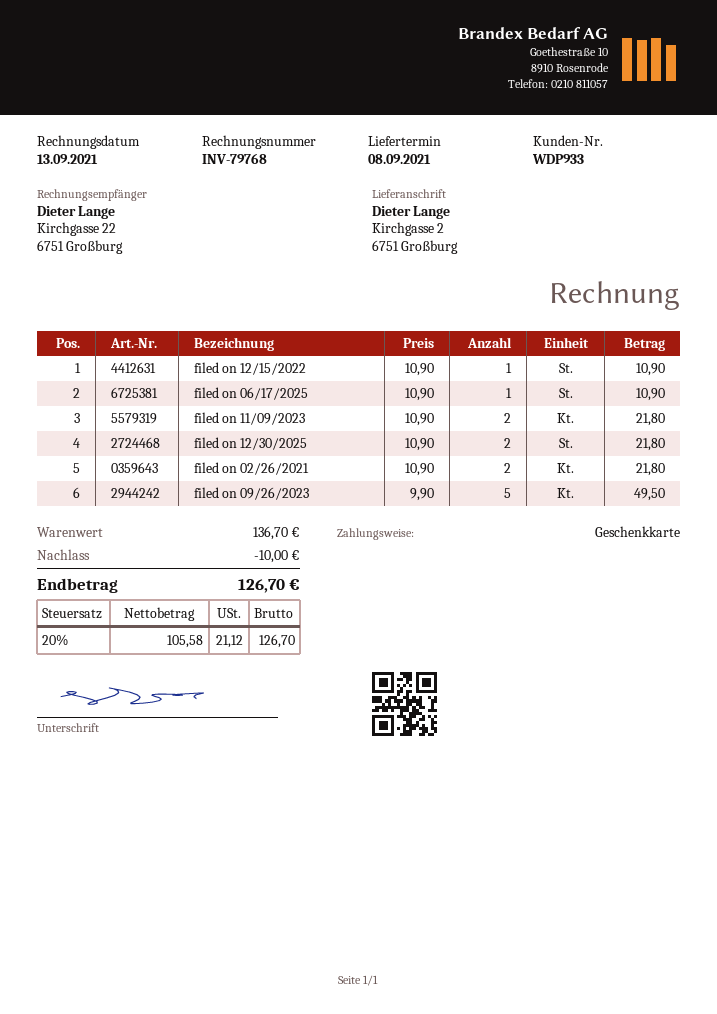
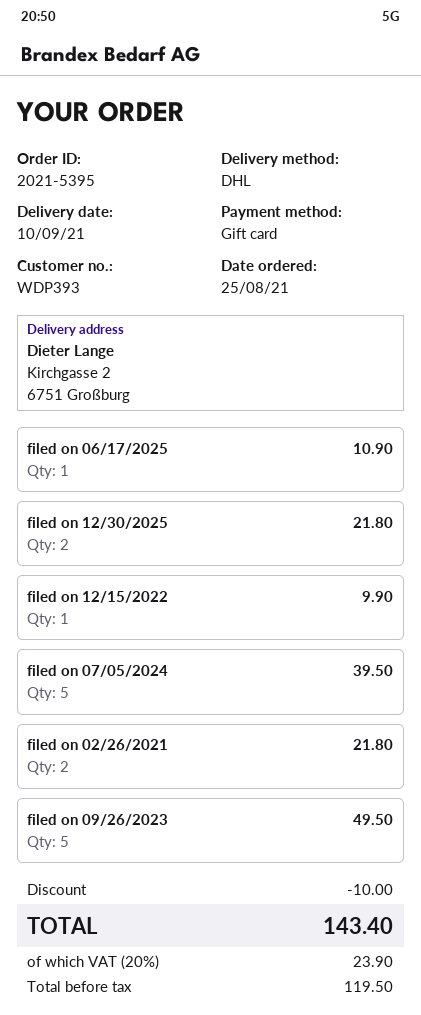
delivery date: 2021-09-08 -> 2021-09-10
customer number: WDP933 -> WDP393
filed on 12/15/2022: 1 for 10.90 -> 1 for 9.90
filed on 11/09/2023: 2 for 21.80 -> none
filed on 07/05/2024: none -> 5 for 39.50
net: 105.58 -> 119.50
tax: 20% = 21.12 -> 20% = 23.90
total: 126.70 -> 143.40

